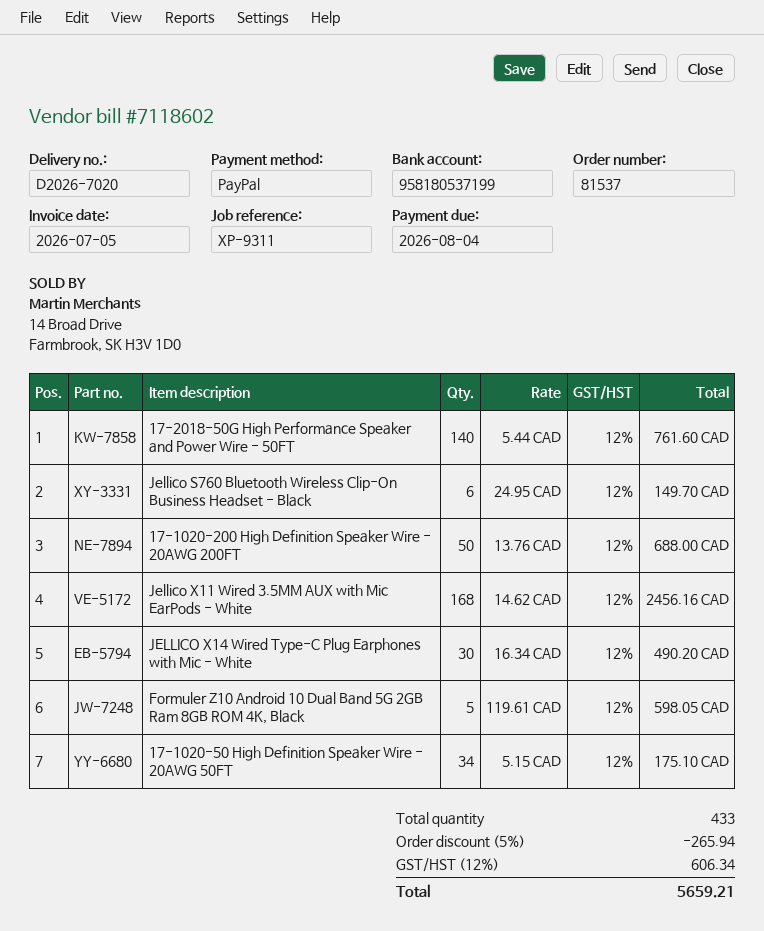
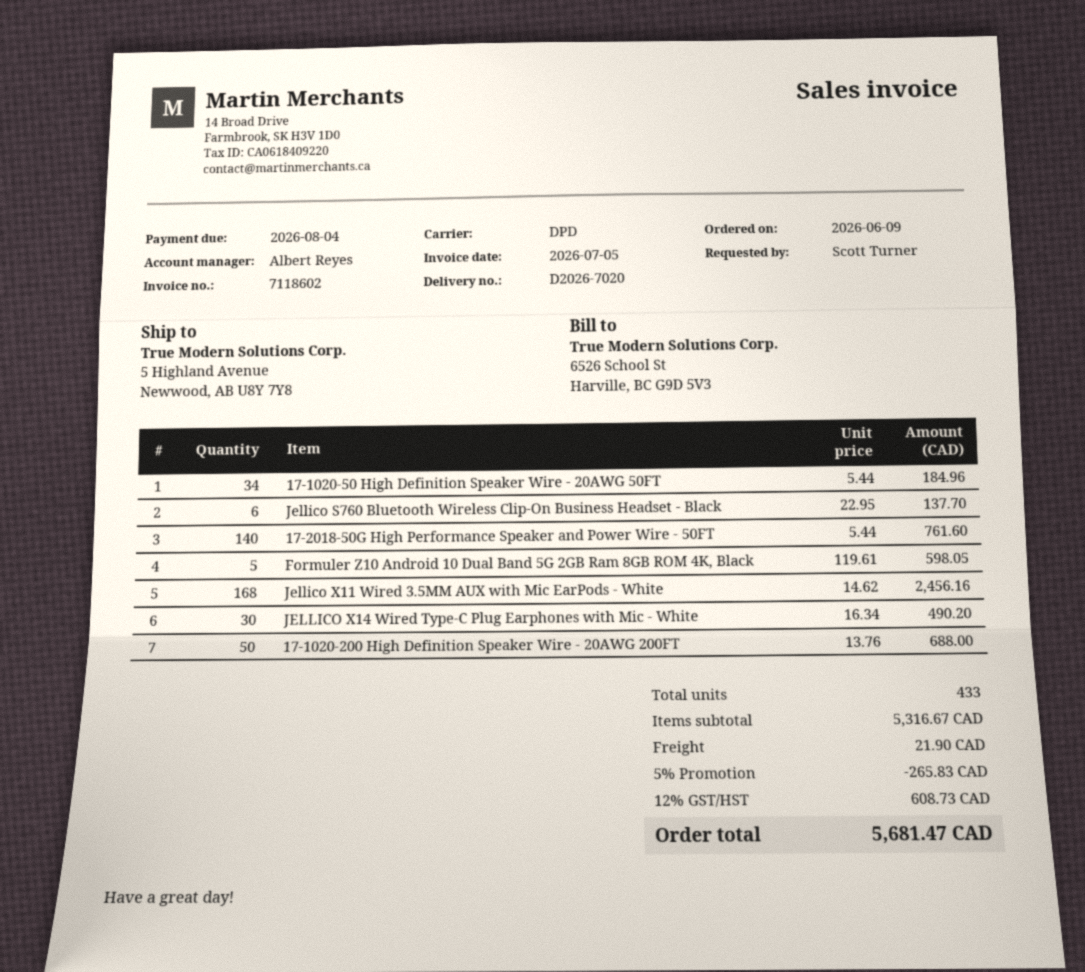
Jellico S760 Bluetooth Wireless Clip-On Business Headset - Black: 6 x 24.95 = 149.70 -> 6 x 22.95 = 137.70
17-1020-50 High Definition Speaker Wire - 20AWG 50FT: 34 x 5.15 = 175.10 -> 34 x 5.44 = 184.96
discount: 5% = 265.94 -> 5% = 265.83
shipping: none -> 21.90
tax: 12% = 606.34 -> 12% = 608.73
total: 5659.21 -> 5681.47

